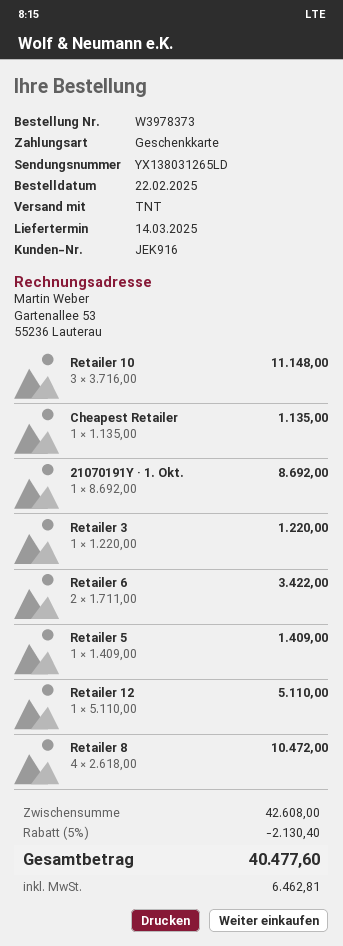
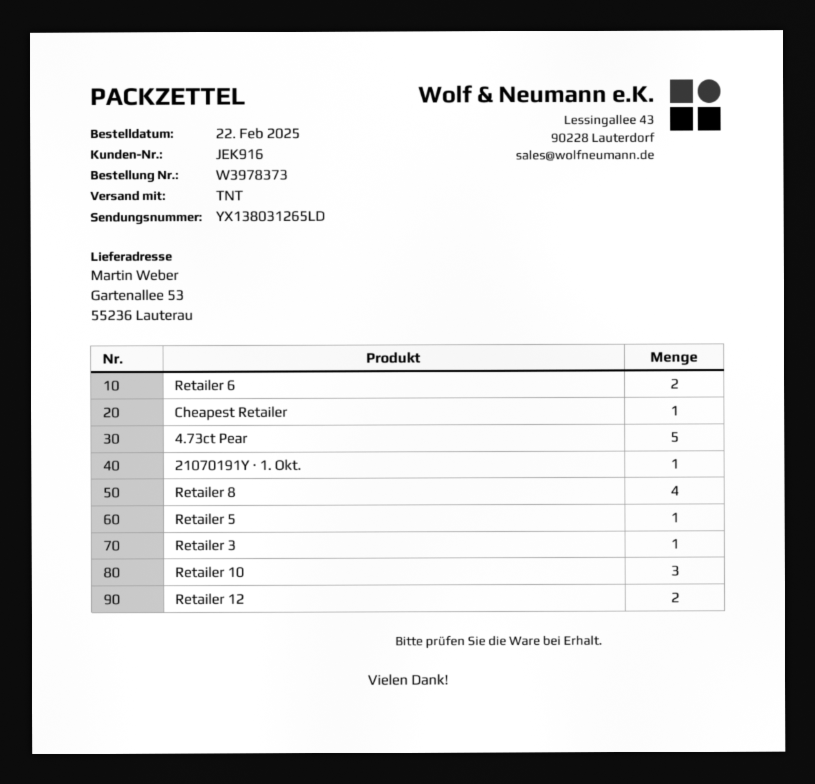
Retailer 12: 1 -> 2
4.73ct Pear: none -> 5

